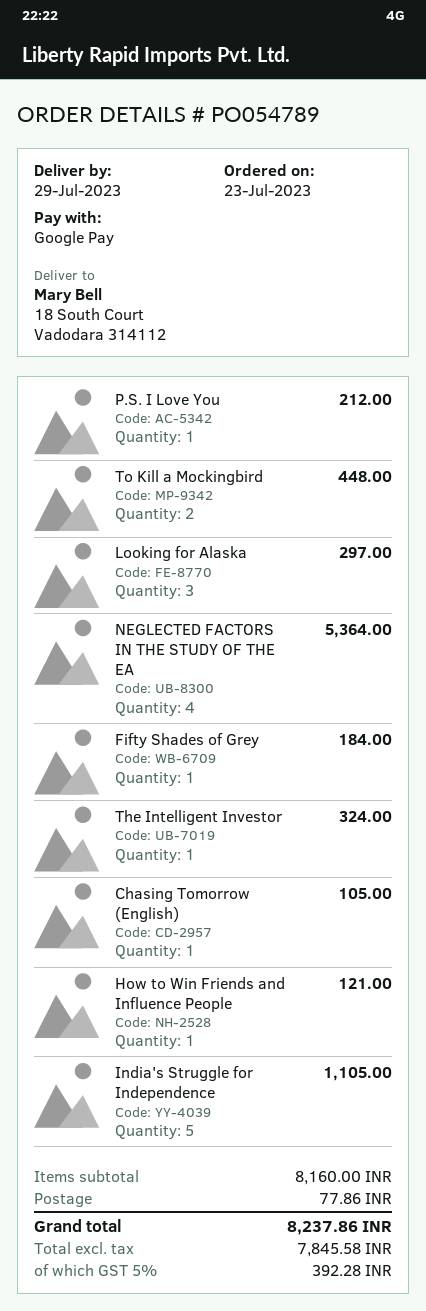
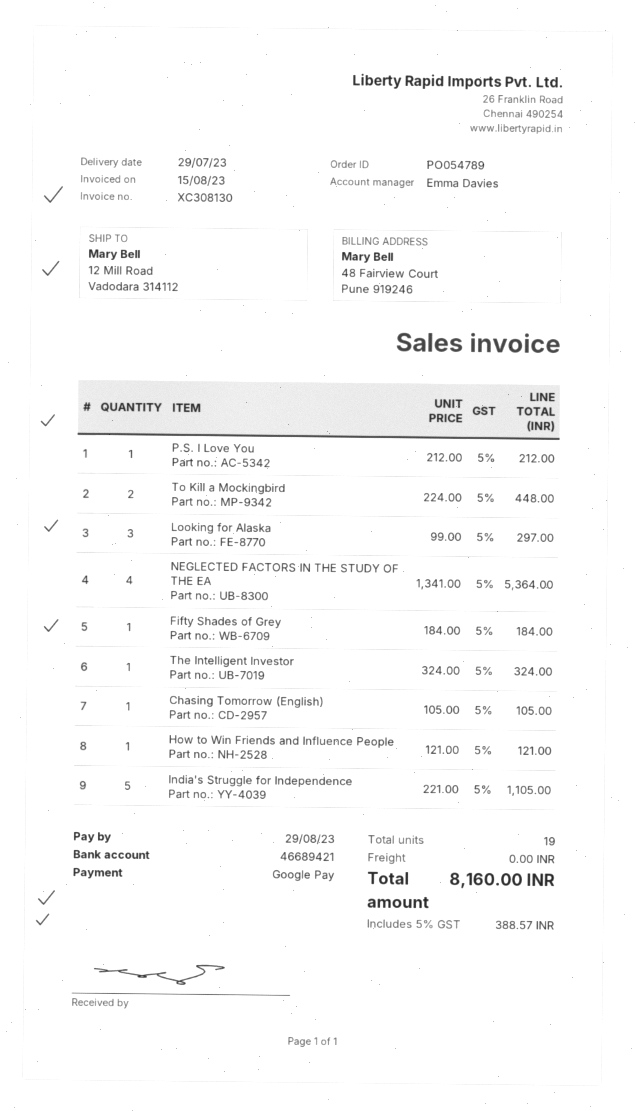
ship to: 18 South Court, Vadodara 314112 -> 12 Mill Road, Vadodara 314112
shipping: 77.86 -> 0.00
tax: 5% = 392.28 -> 5% = 388.57
total: 8237.86 -> 8160.00

